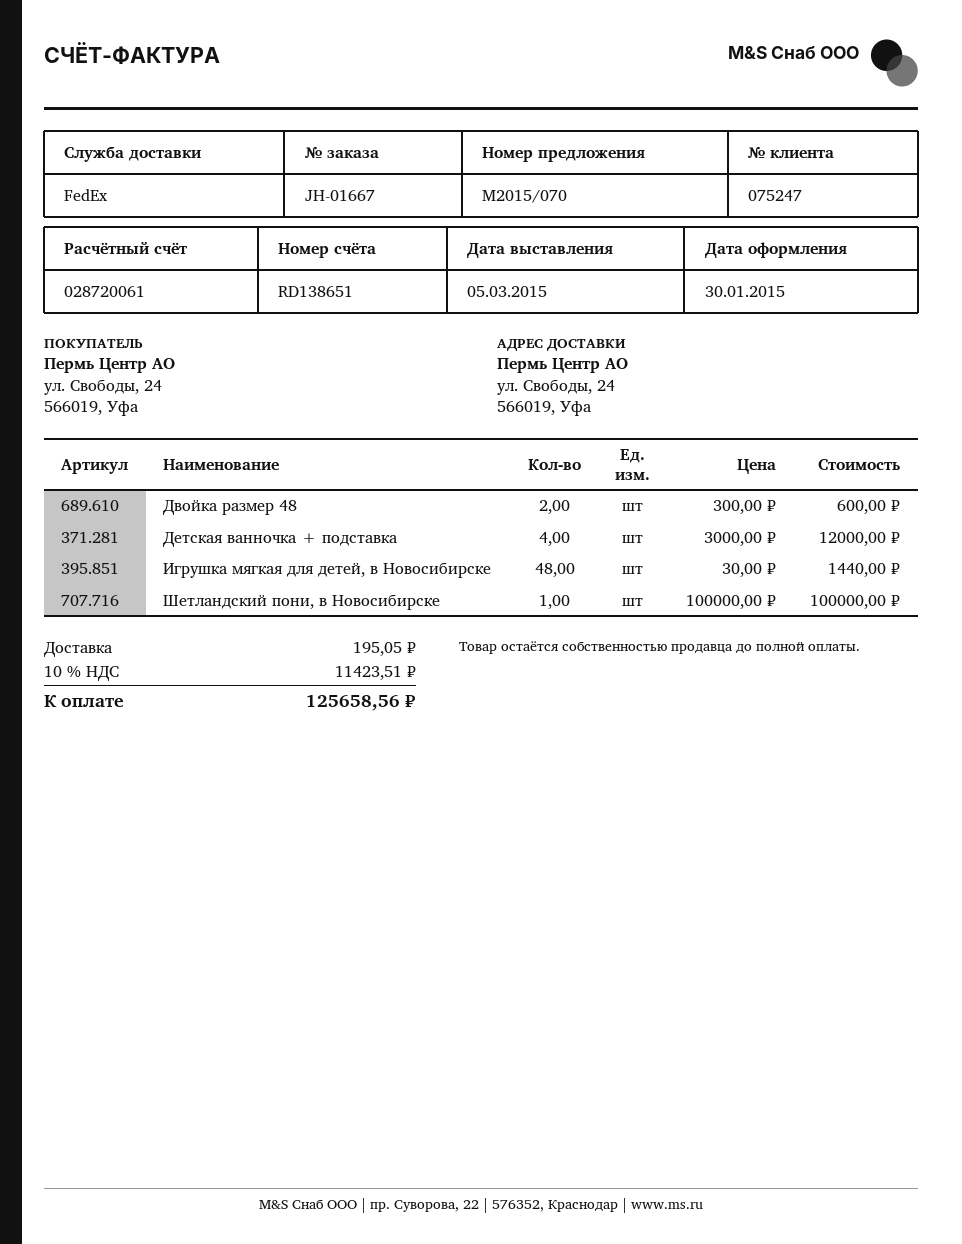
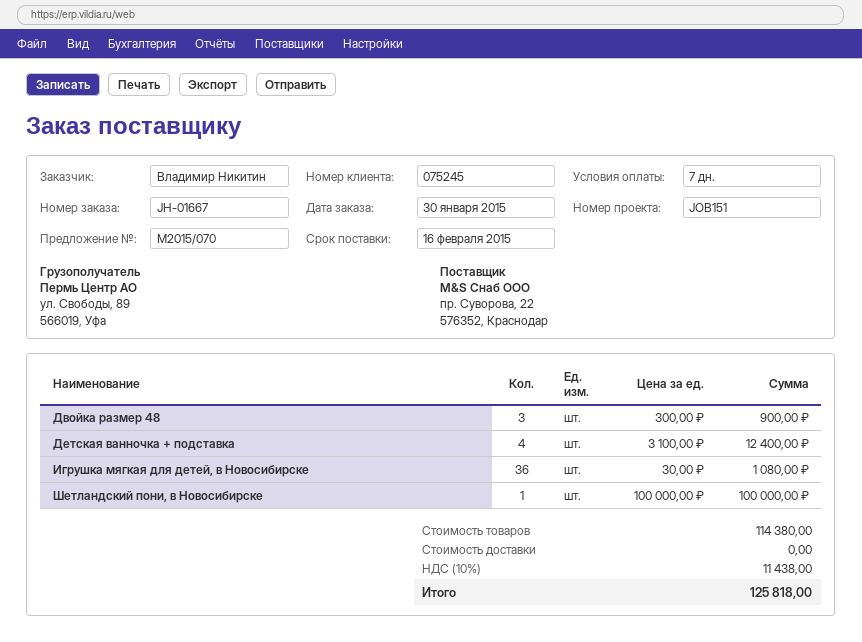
customer number: 075247 -> 075245
ship to: ул. Свободы, 24, 566019, Уфа -> ул. Свободы, 89, 566019, Уфа
Двойка размер 48: 2 x 300.00 = 600.00 -> 3 x 300.00 = 900.00
Детская ванночка + подставка: 4 x 3000.00 = 12000.00 -> 4 x 3100.00 = 12400.00
Игрушка мягкая для детей, в Новосибирске: 48 x 30.00 = 1440.00 -> 36 x 30.00 = 1080.00
shipping: 195.05 -> 0.00
tax: 10% = 11423.51 -> 10% = 11438.00
total: 125658.56 -> 125818.00

